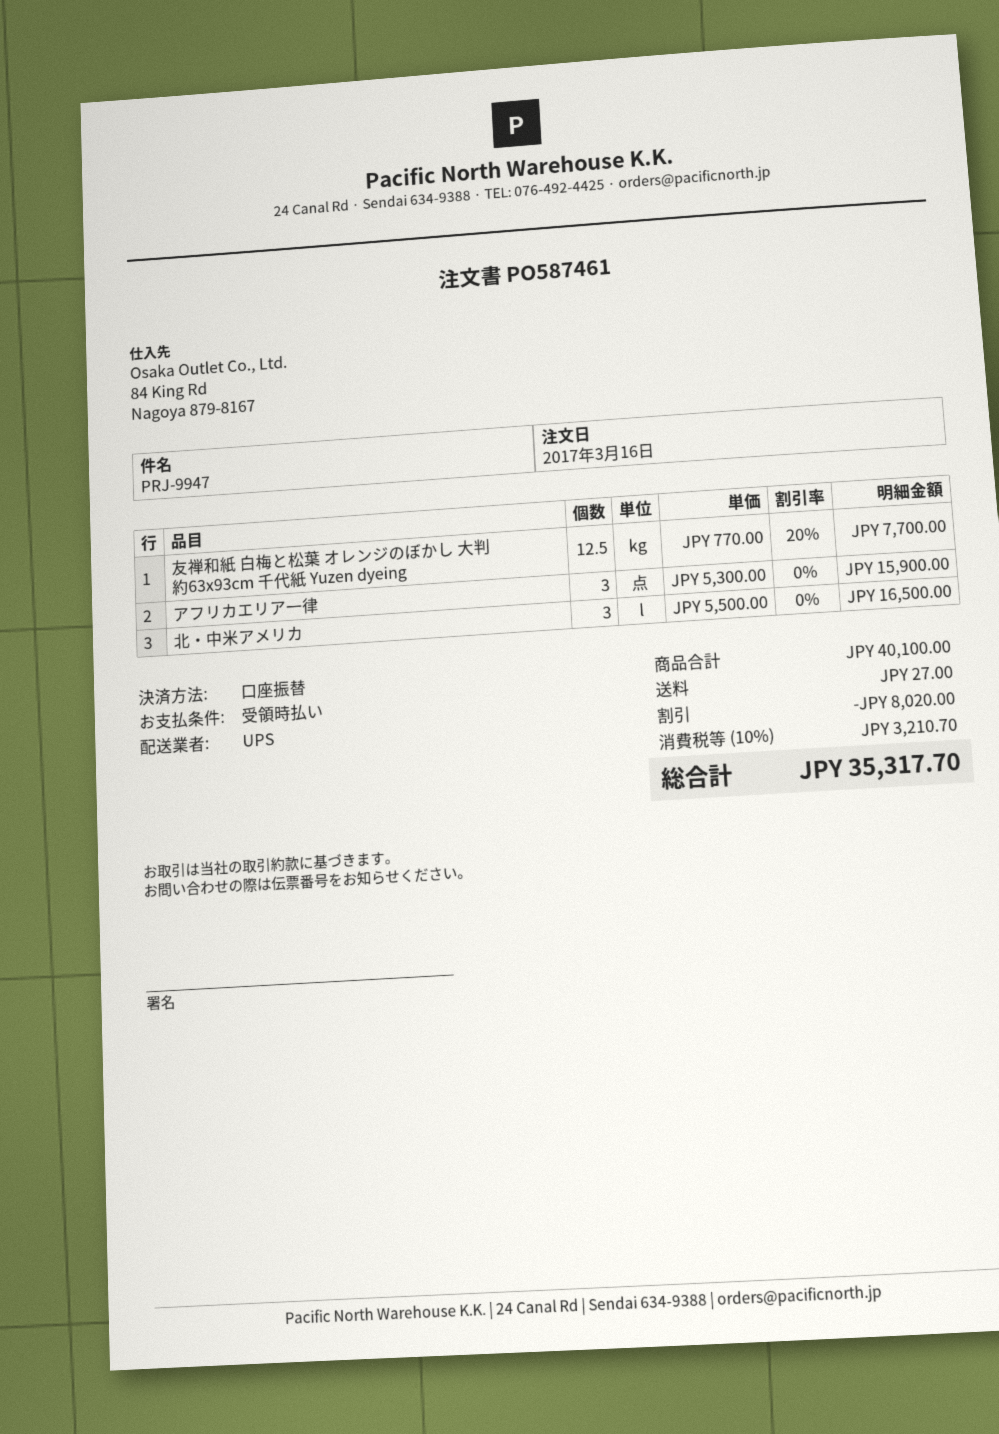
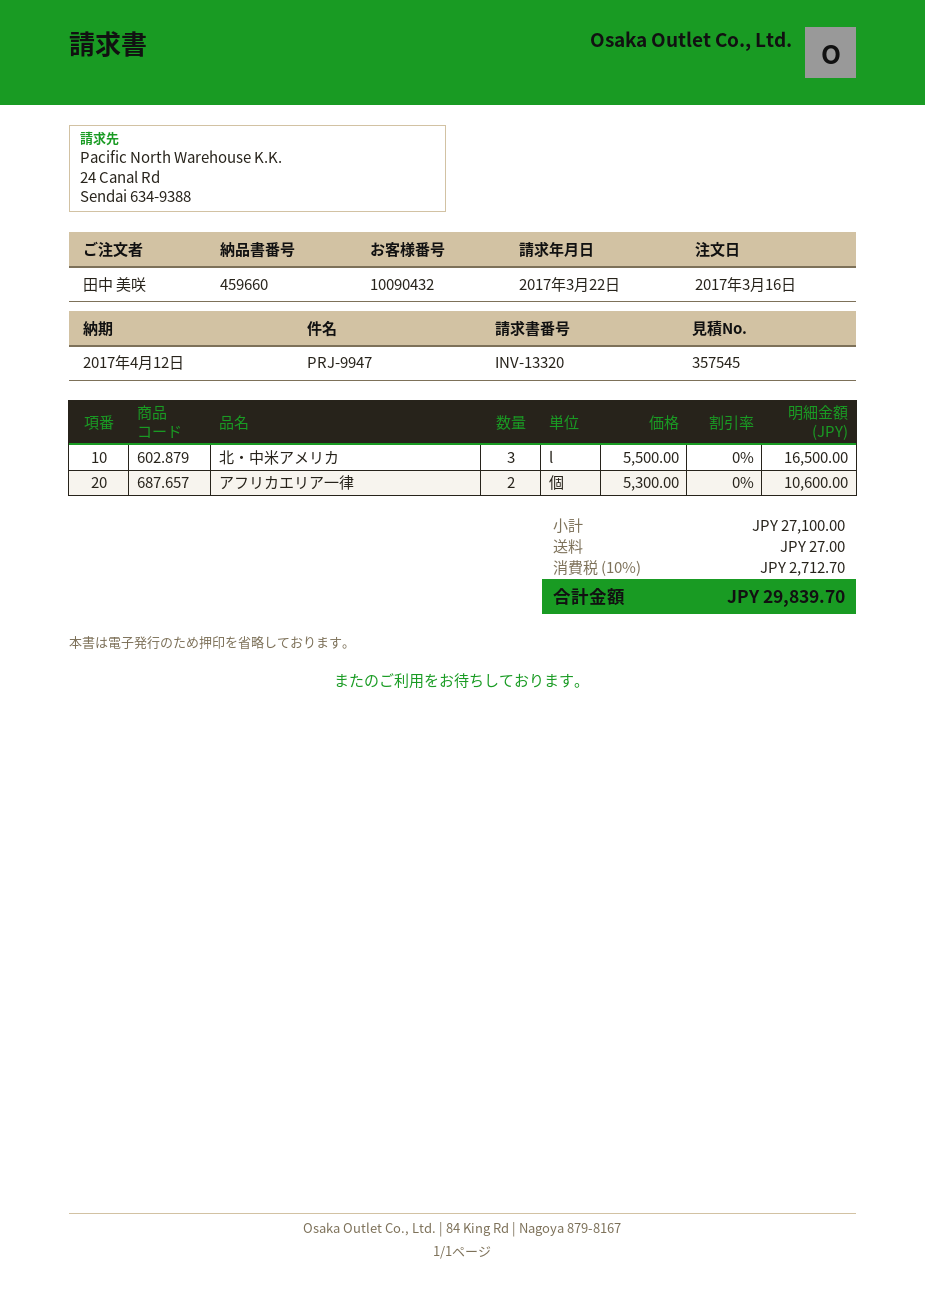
友禅和紙 白梅と松葉 オレンジのぼかし 大判 約63x93cm 千代紙 Yuzen dyeing: 12.5 x 770.00 - 20% = 7700.00 -> none
アフリカエリア一律: 3 x 5300.00 = 15900.00 -> 2 x 5300.00 = 10600.00
subtotal: 40100.00 -> 27100.00
discount: 8020.00 -> none
tax: 10% = 3210.70 -> 10% = 2712.70
total: 35317.70 -> 29839.70

